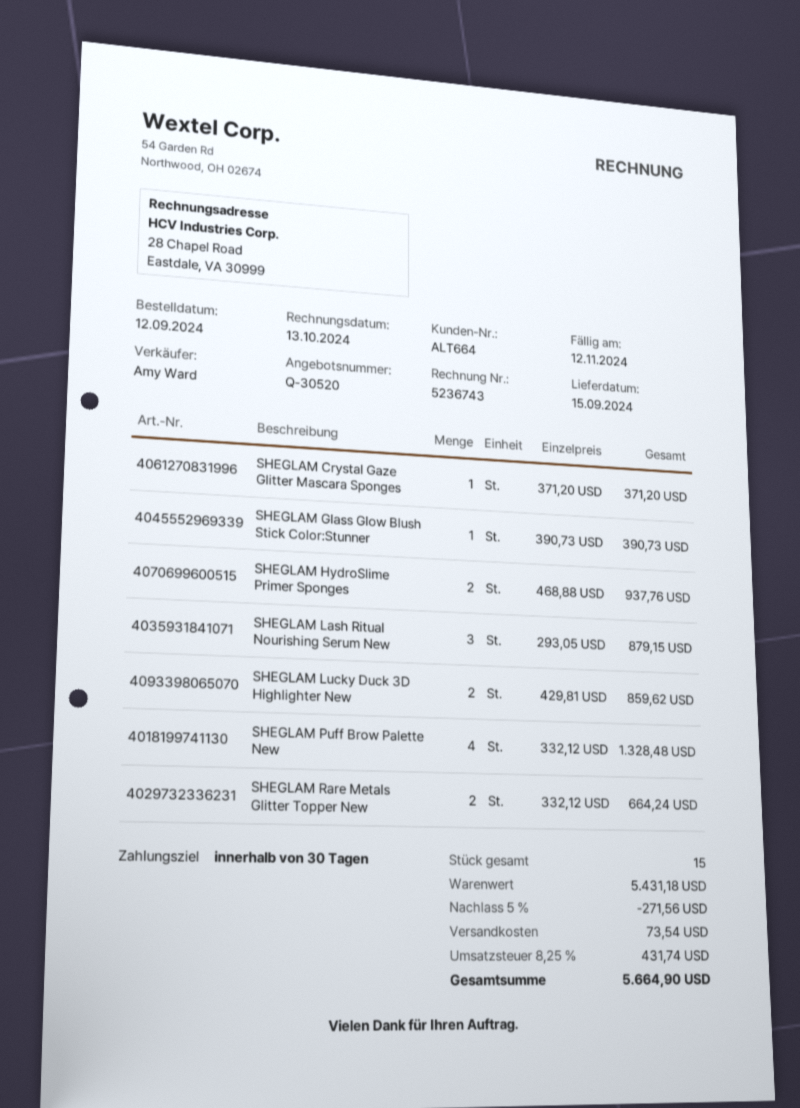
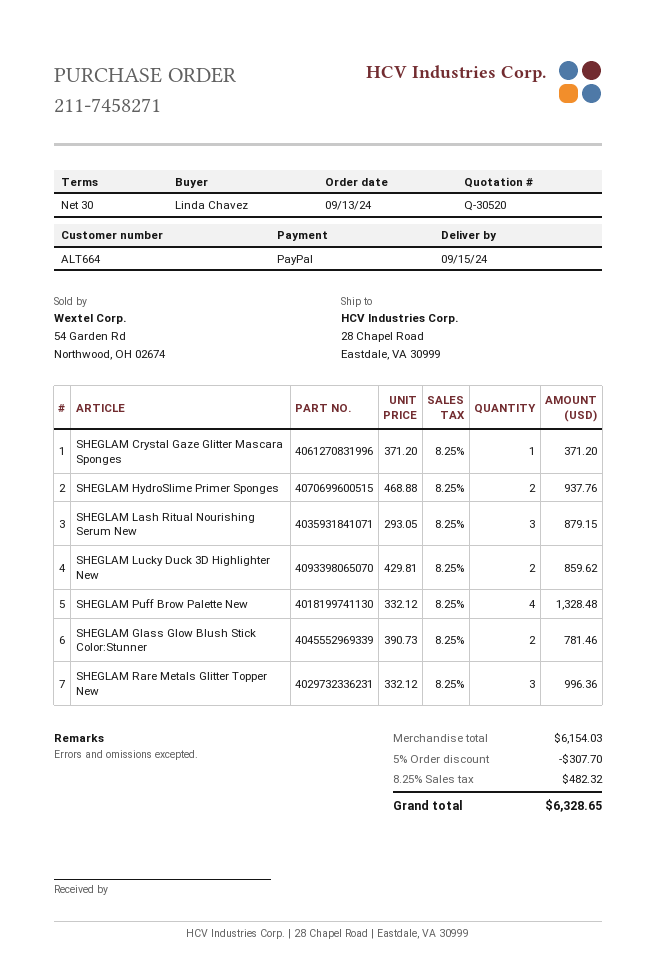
order date: 2024-09-12 -> 2024-09-13
SHEGLAM Glass Glow Blush Stick Color:Stunner: 1 x 390.73 = 390.73 -> 2 x 390.73 = 781.46
SHEGLAM Rare Metals Glitter Topper New: 2 x 332.12 = 664.24 -> 3 x 332.12 = 996.36
subtotal: 5431.18 -> 6154.03
discount: 5% = 271.56 -> 5% = 307.70
shipping: 73.54 -> none
tax: 8.25% = 431.74 -> 8.25% = 482.32
total: 5664.90 -> 6328.65

